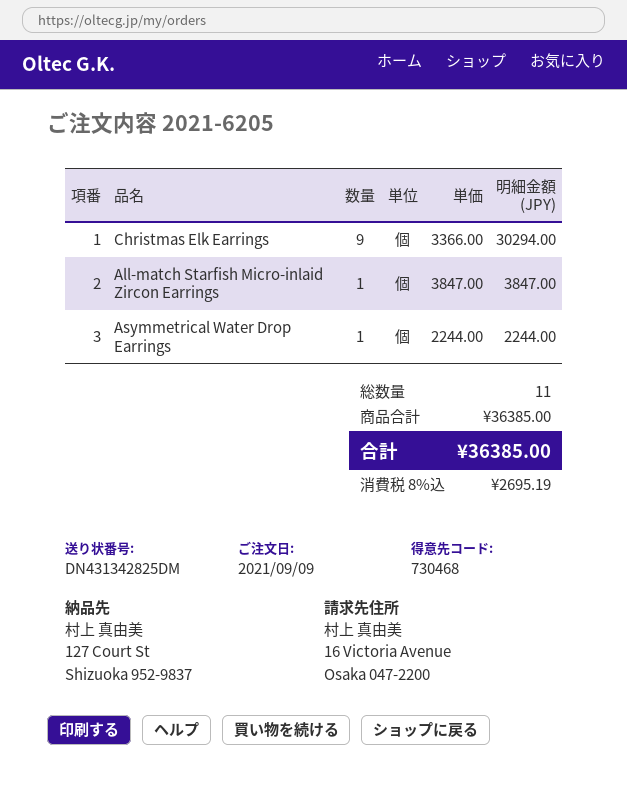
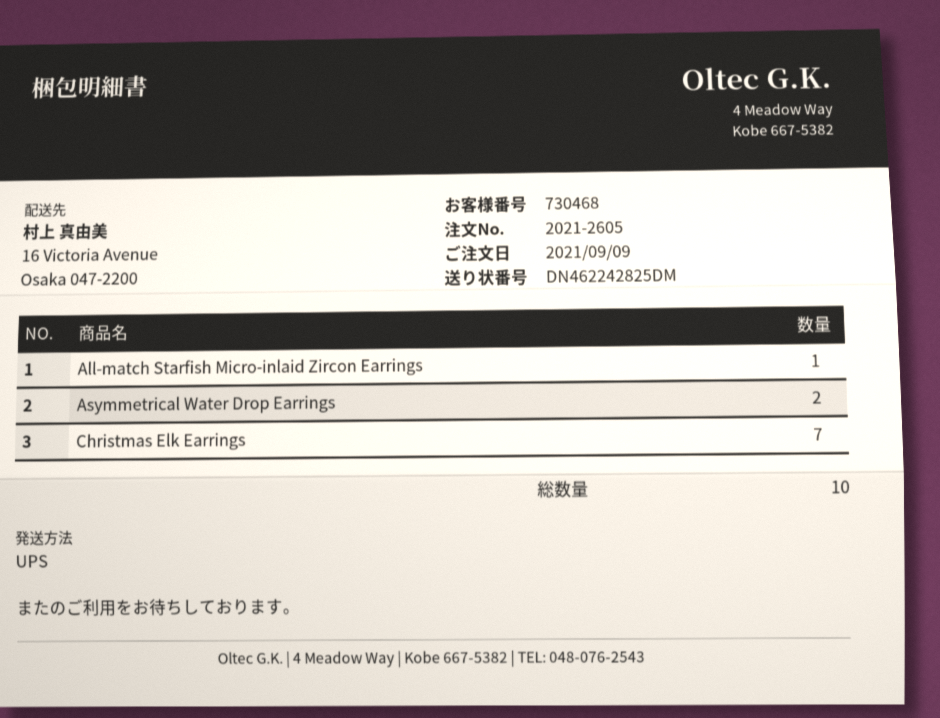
order number: 2021-6205 -> 2021-2605
tracking number: DN431342825DM -> DN462242825DM
ship to: 127 Court St, Shizuoka 952-9837 -> 16 Victoria Avenue, Osaka 047-2200
Christmas Elk Earrings: 9 -> 7
Asymmetrical Water Drop Earrings: 1 -> 2
total quantity: 11 -> 10

